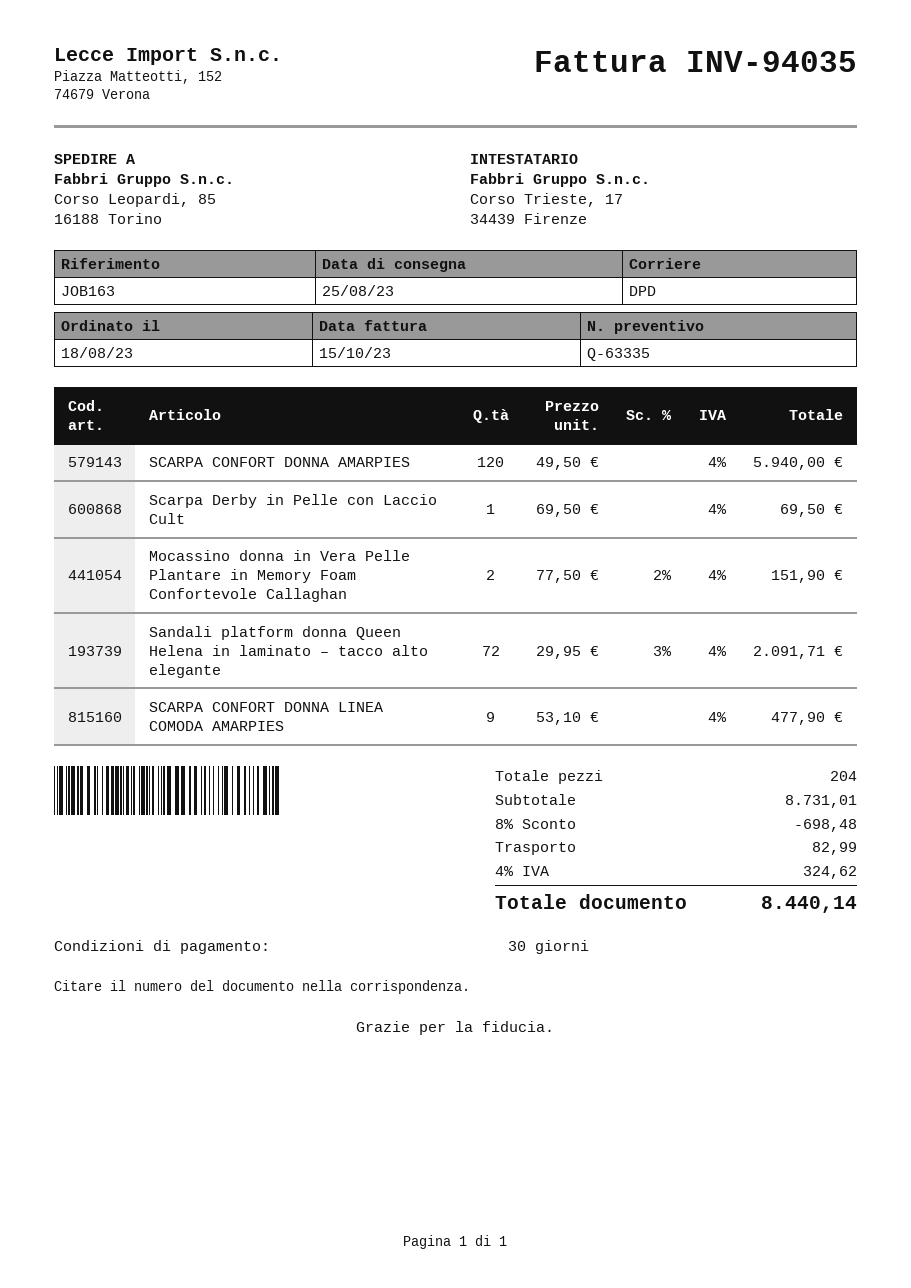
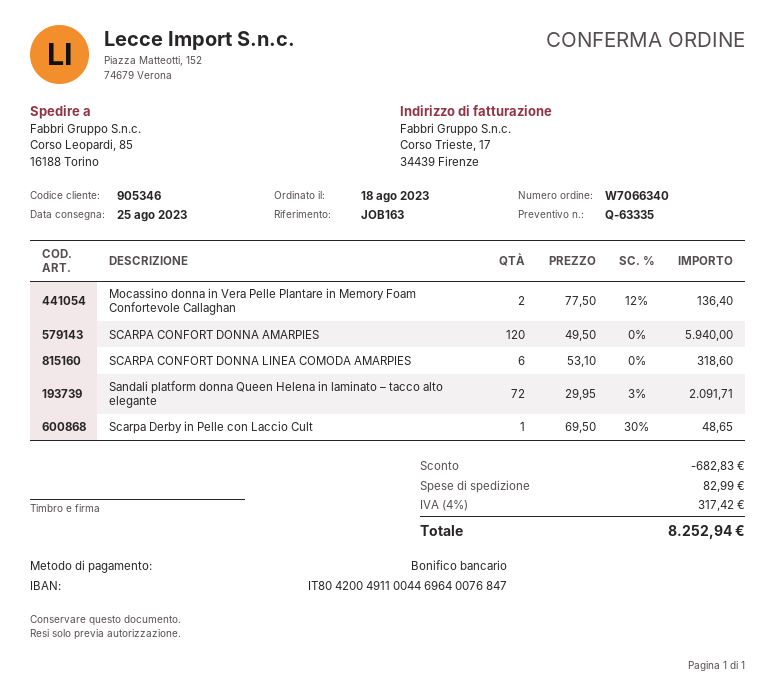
Scarpa Derby in Pelle con Laccio Cult: 1 x 69.50 = 69.50 -> 1 x 69.50 - 30% = 48.65
Mocassino donna in Vera Pelle Plantare in Memory Foam Confortevole Callaghan: 2 x 77.50 - 2% = 151.90 -> 2 x 77.50 - 12% = 136.40
SCARPA CONFORT DONNA LINEA COMODA AMARPIES: 9 x 53.10 = 477.90 -> 6 x 53.10 = 318.60
discount: 698.48 -> 682.83
tax: 4% = 324.62 -> 4% = 317.42
total: 8440.14 -> 8252.94

